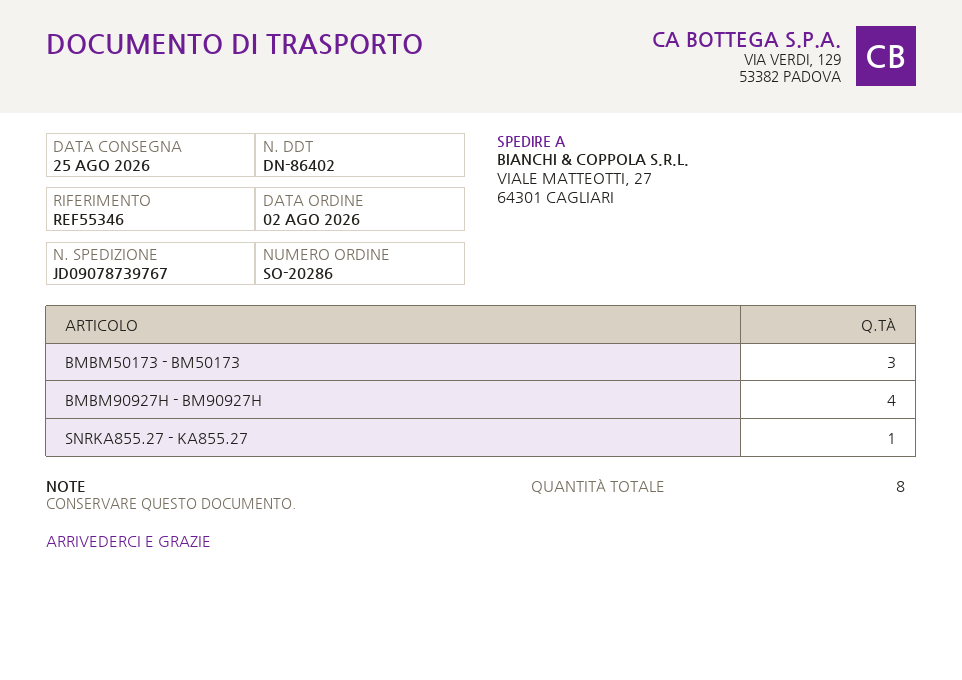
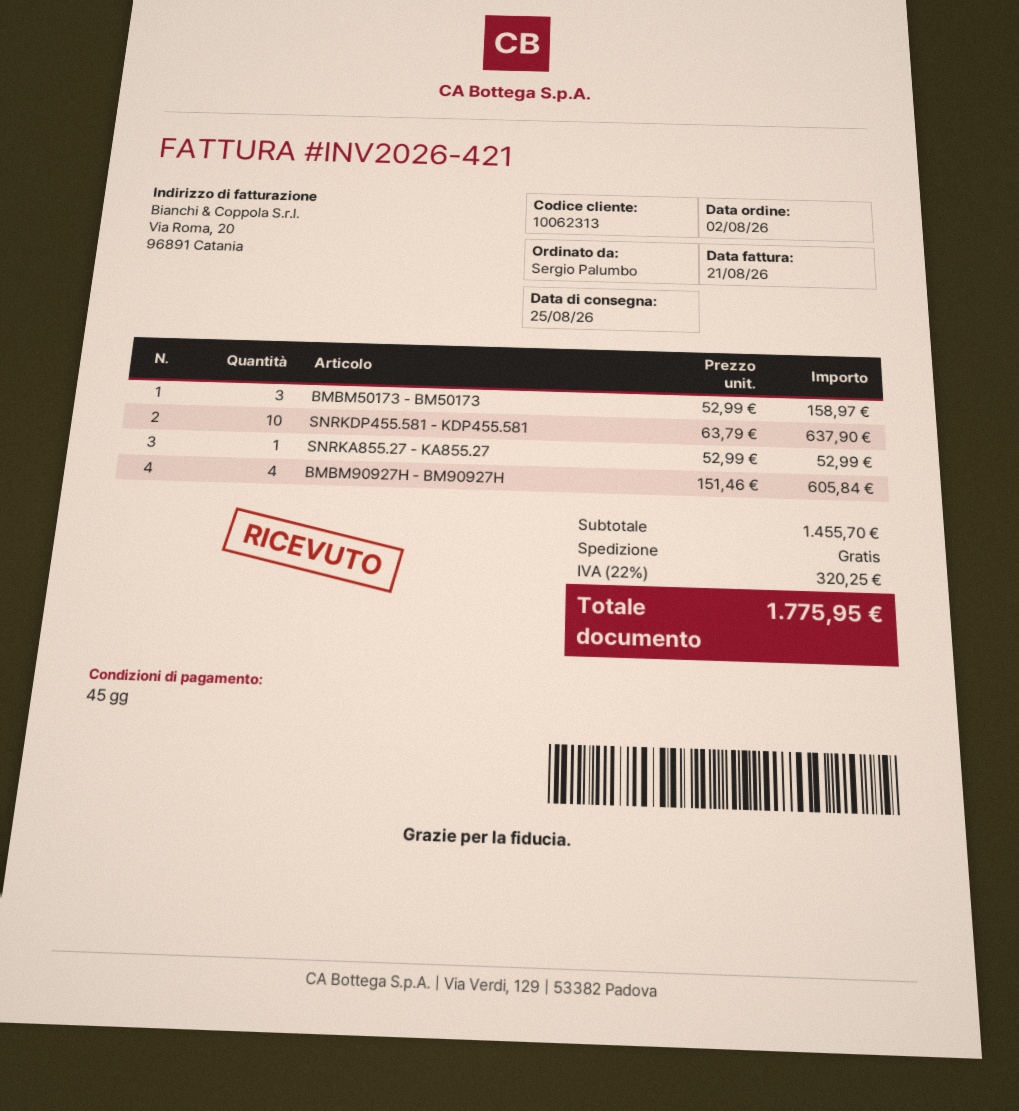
SNRKDP455.581 - KDP455.581: none -> 10

